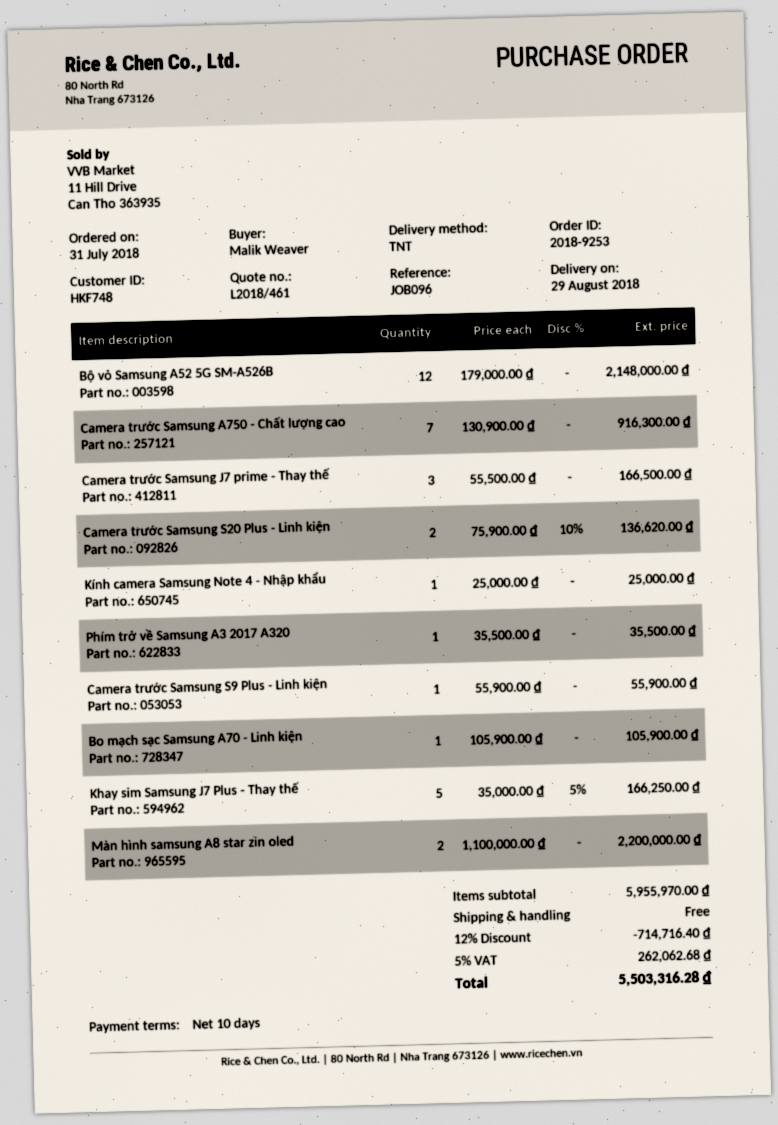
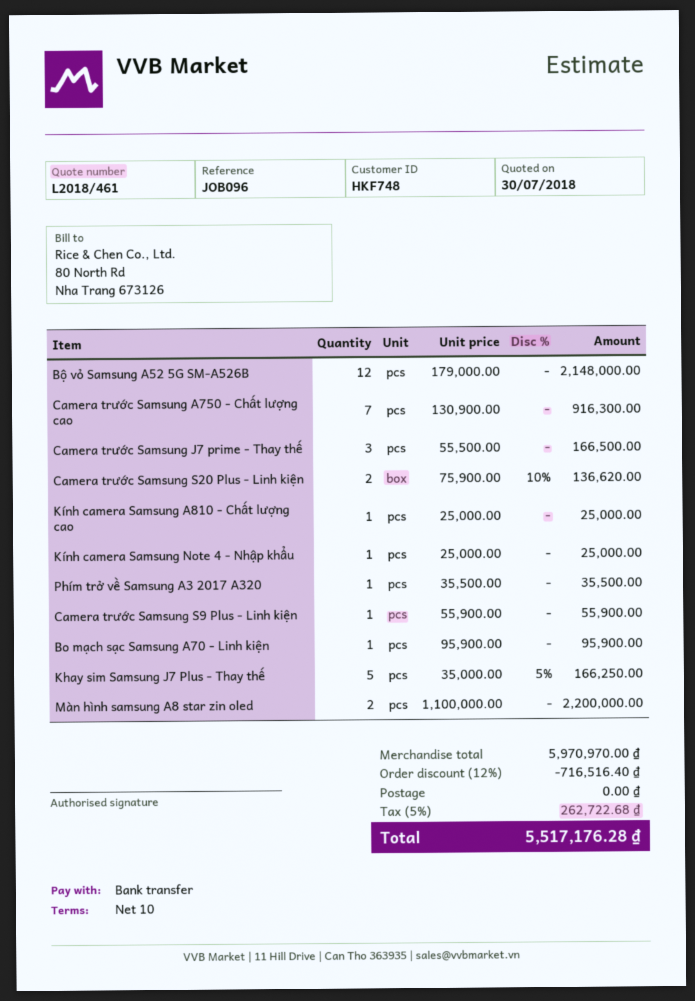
Bo mạch sạc Samsung A70 - Linh kiện: 1 x 105900.00 = 105900.00 -> 1 x 95900.00 = 95900.00
Kính camera Samsung A810 - Chất lượng cao: none -> 1 x 25000.00 = 25000.00
subtotal: 5955970.00 -> 5970970.00
discount: 12% = 714716.40 -> 12% = 716516.40
tax: 5% = 262062.68 -> 5% = 262722.68
total: 5503316.28 -> 5517176.28

